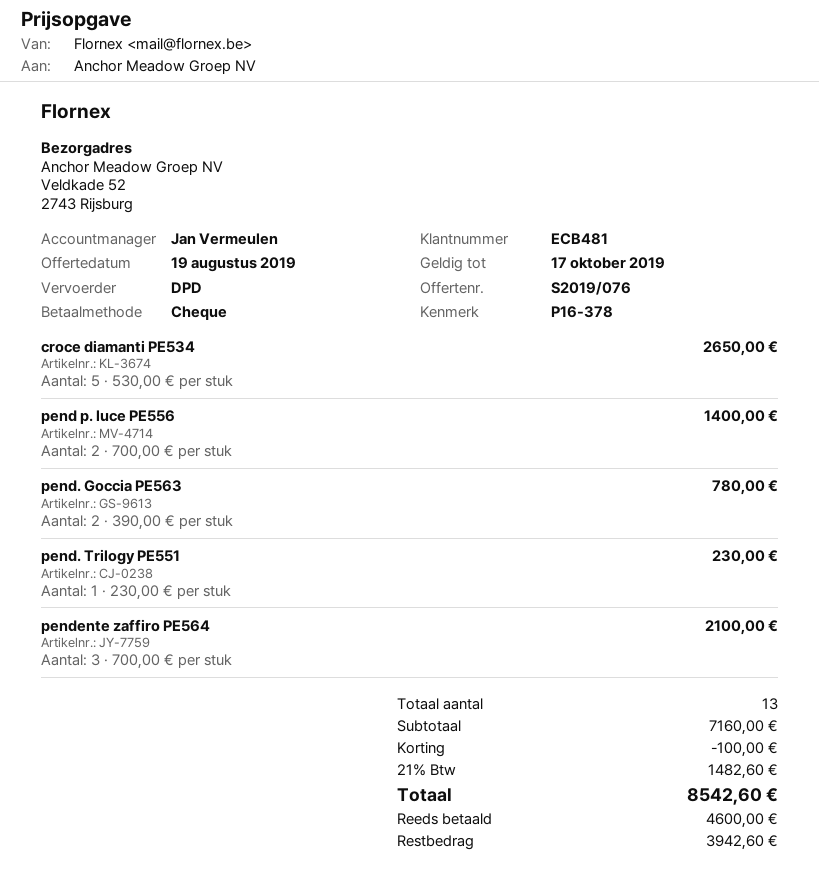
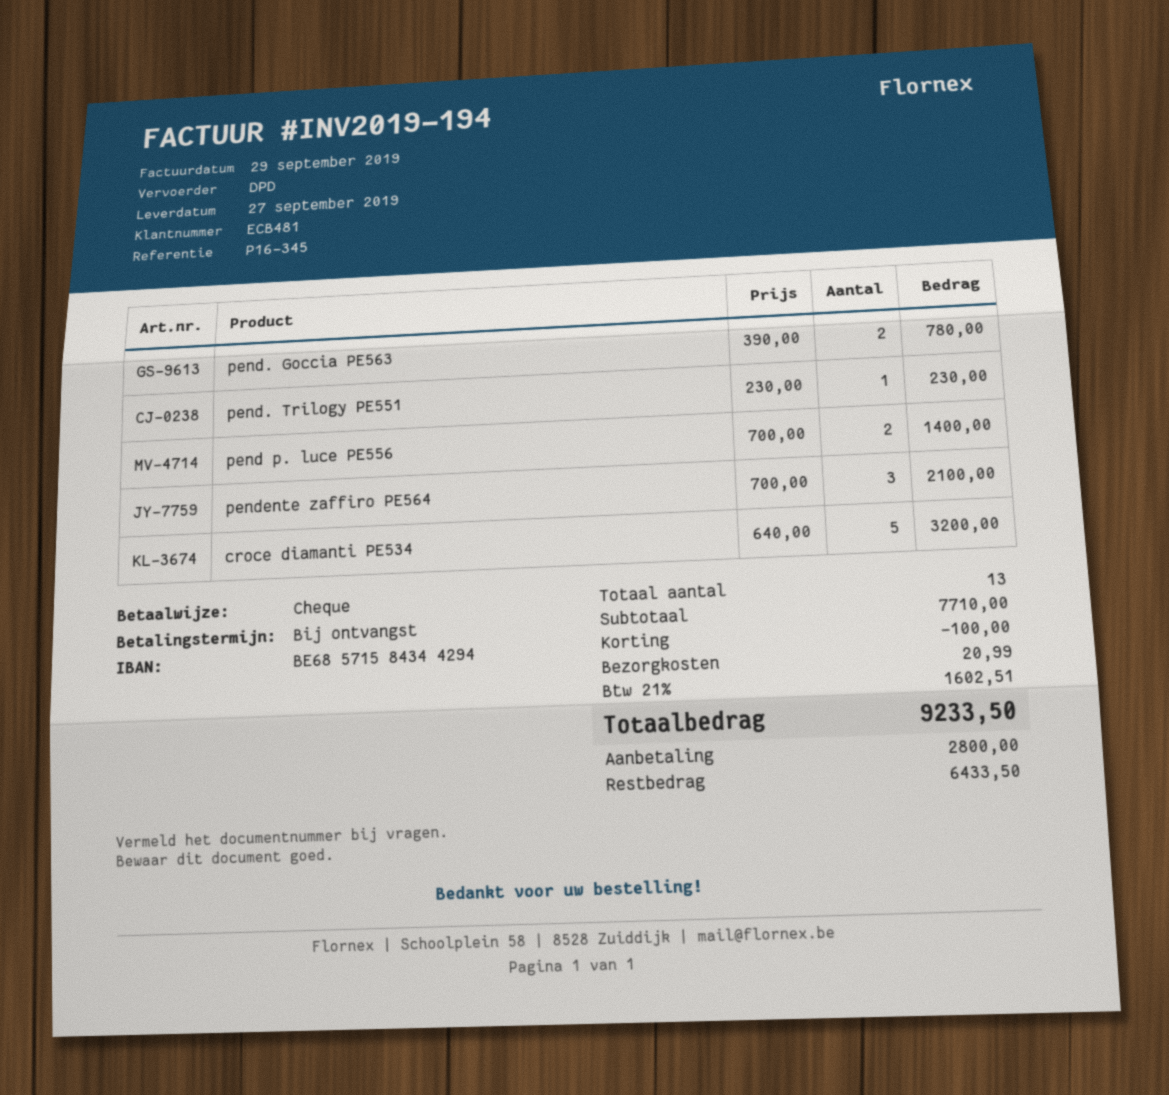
reference: P16-378 -> P16-345
croce diamanti PE534: 5 x 530.00 = 2650.00 -> 5 x 640.00 = 3200.00
subtotal: 7160.00 -> 7710.00
shipping: none -> 20.99
tax: 21% = 1482.60 -> 21% = 1602.51
total: 8542.60 -> 9233.50
deposit: 4600.00 -> 2800.00
balance: 3942.60 -> 6433.50

